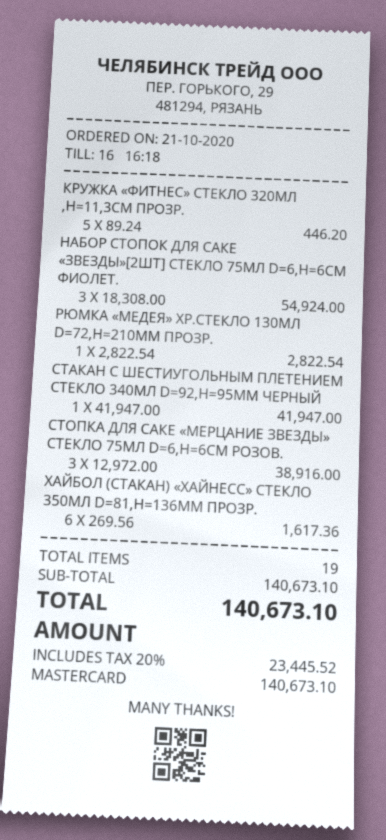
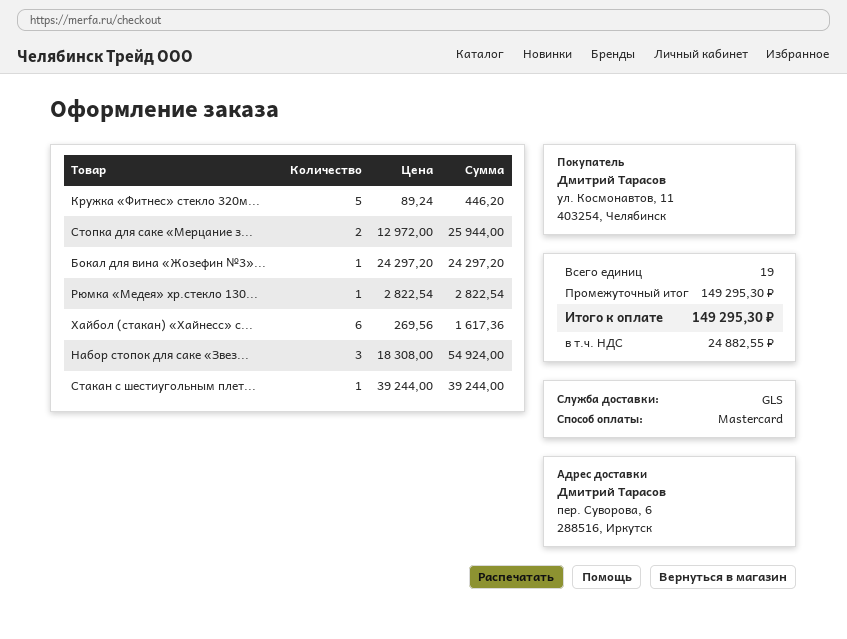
СТАКАН С ШЕСТИУГОЛЬНЫМ ПЛЕТЕНИЕМ СТЕКЛО 340МЛ D=92,H=95ММ ЧЕРНЫЙ: 1 x 41947.00 = 41947.00 -> 1 x 39244.00 = 39244.00
СТОПКА ДЛЯ САКЕ «МЕРЦАНИЕ ЗВЕЗДЫ» СТЕКЛО 75МЛ D=6,H=6СМ РОЗОВ.: 3 x 12972.00 = 38916.00 -> 2 x 12972.00 = 25944.00
Бокал для вина «Жозефин №3»...: none -> 1 x 24297.20 = 24297.20
subtotal: 140673.10 -> 149295.30
tax: 23445.52 -> 24882.55
total: 140673.10 -> 149295.30

